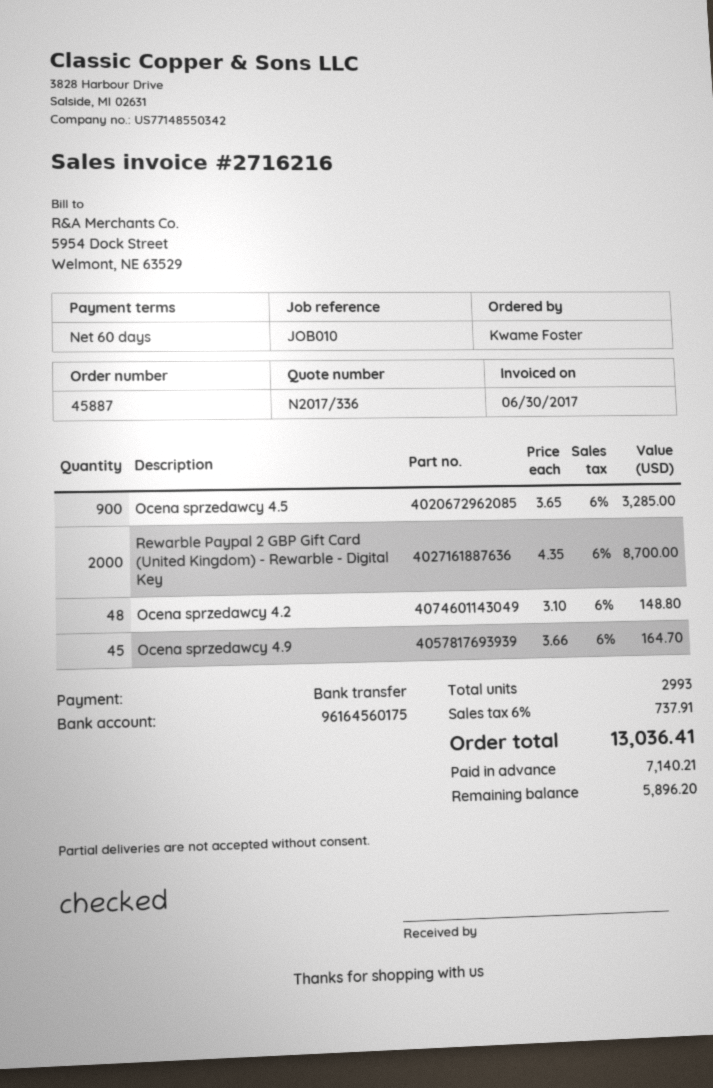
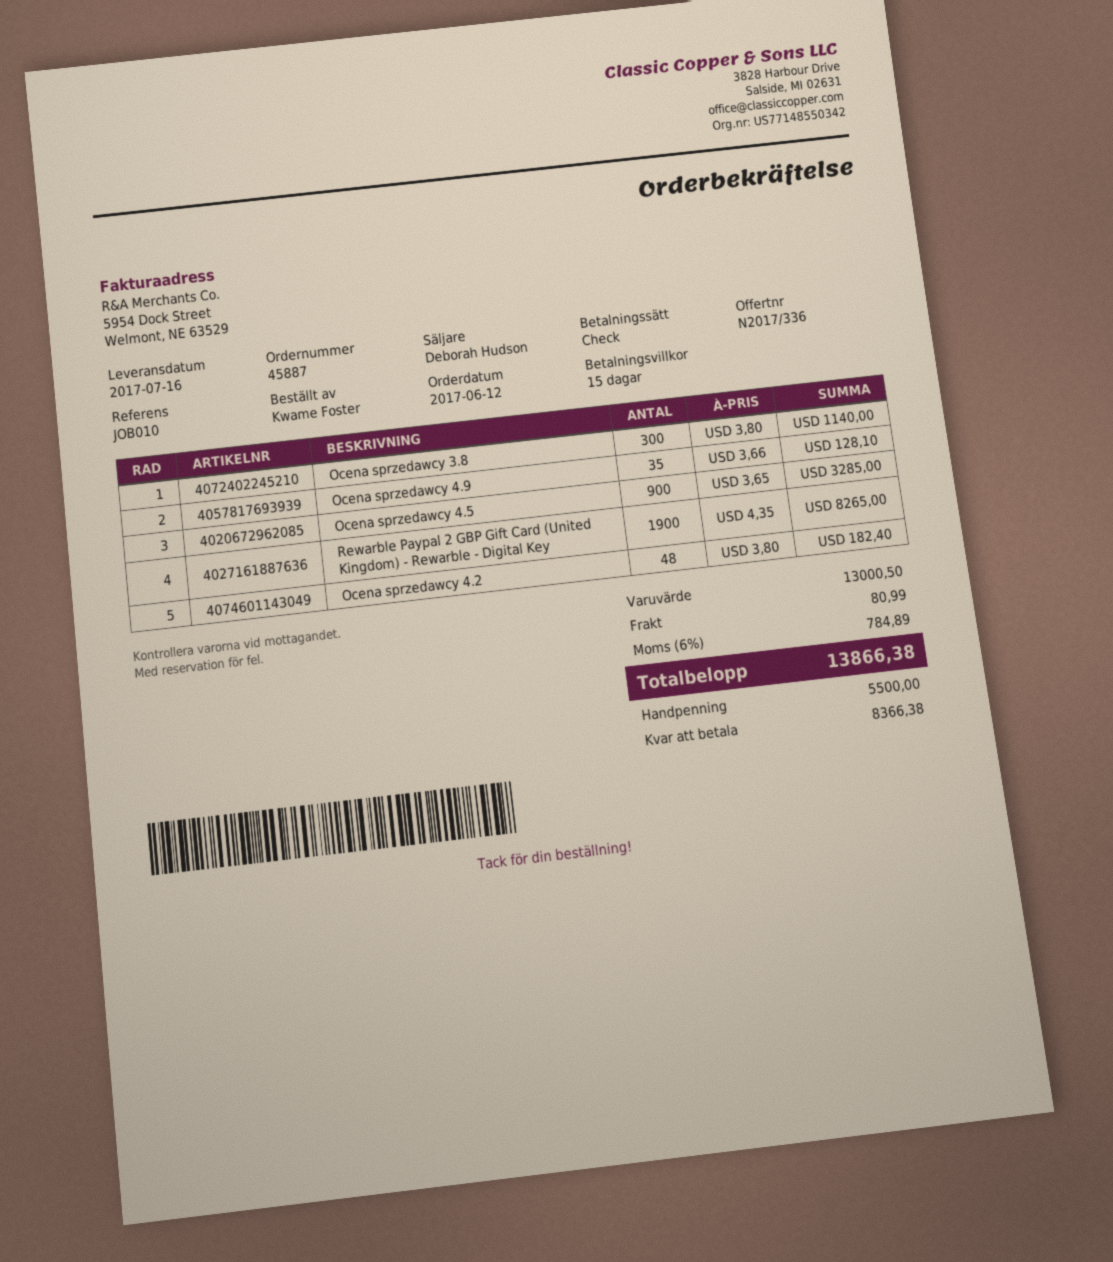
payment terms: 60 days -> 15 days
payment method: bank transfer -> cheque
Rewarble Paypal 2 GBP Gift Card (United Kingdom) - Rewarble - Digital Key: 2000 x 4.35 = 8700.00 -> 1900 x 4.35 = 8265.00
Ocena sprzedawcy 4.2: 48 x 3.10 = 148.80 -> 48 x 3.80 = 182.40
Ocena sprzedawcy 4.9: 45 x 3.66 = 164.70 -> 35 x 3.66 = 128.10
Ocena sprzedawcy 3.8: none -> 300 x 3.80 = 1140.00
shipping: none -> 80.99
tax: 6% = 737.91 -> 6% = 784.89
total: 13036.41 -> 13866.38
deposit: 7140.21 -> 5500.00
balance: 5896.20 -> 8366.38

